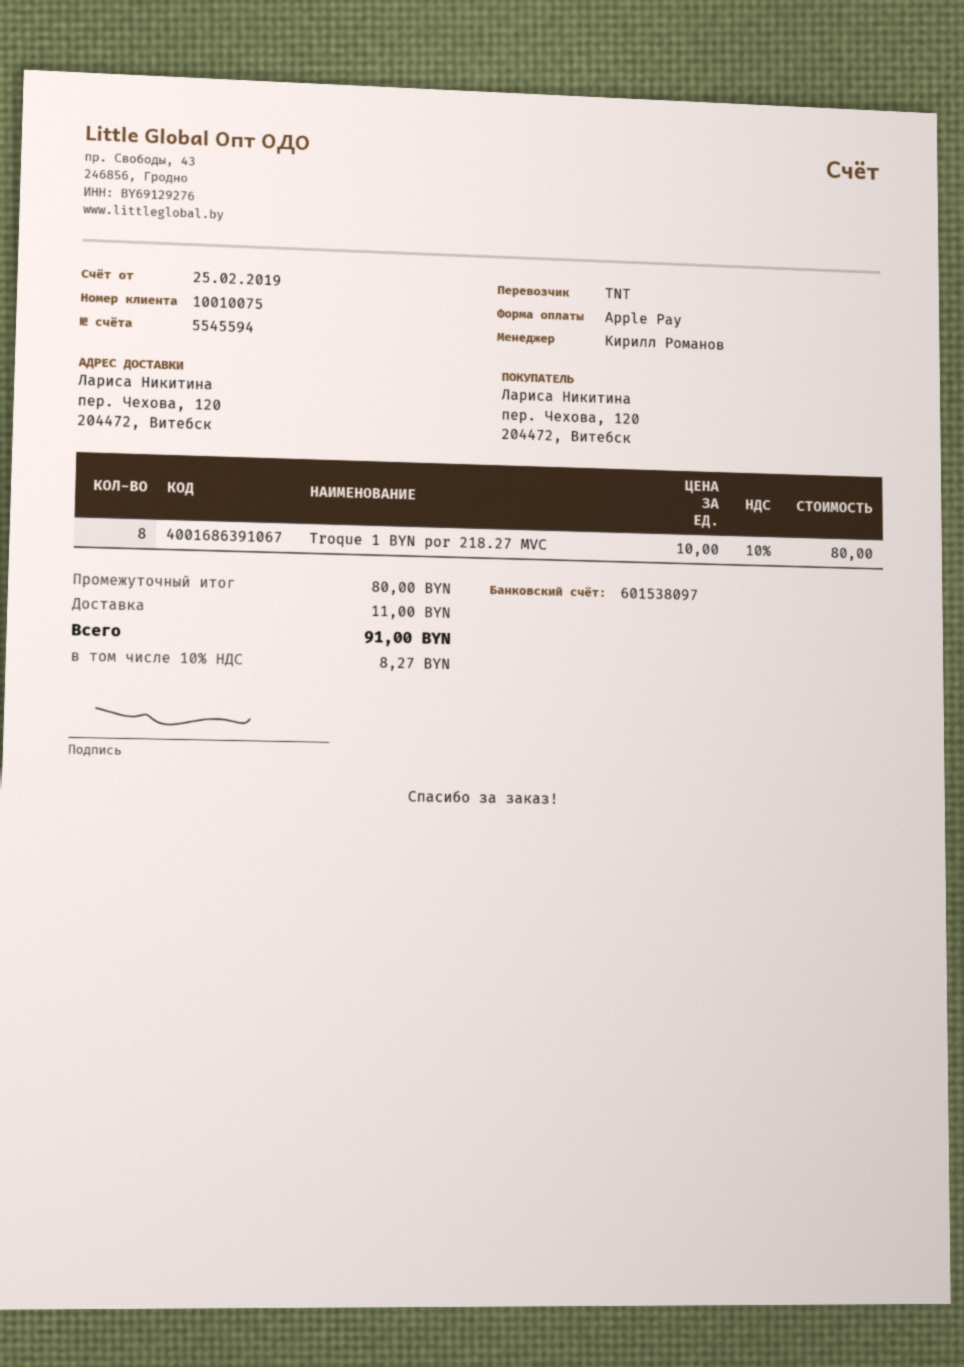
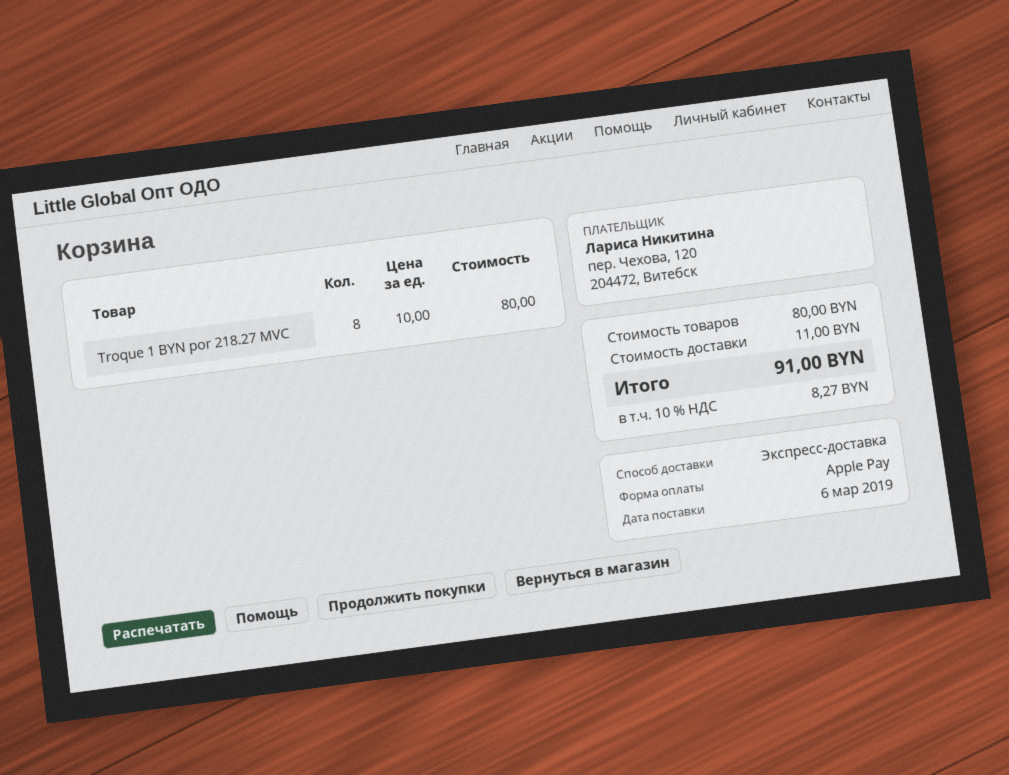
shipping method: TNT -> express

